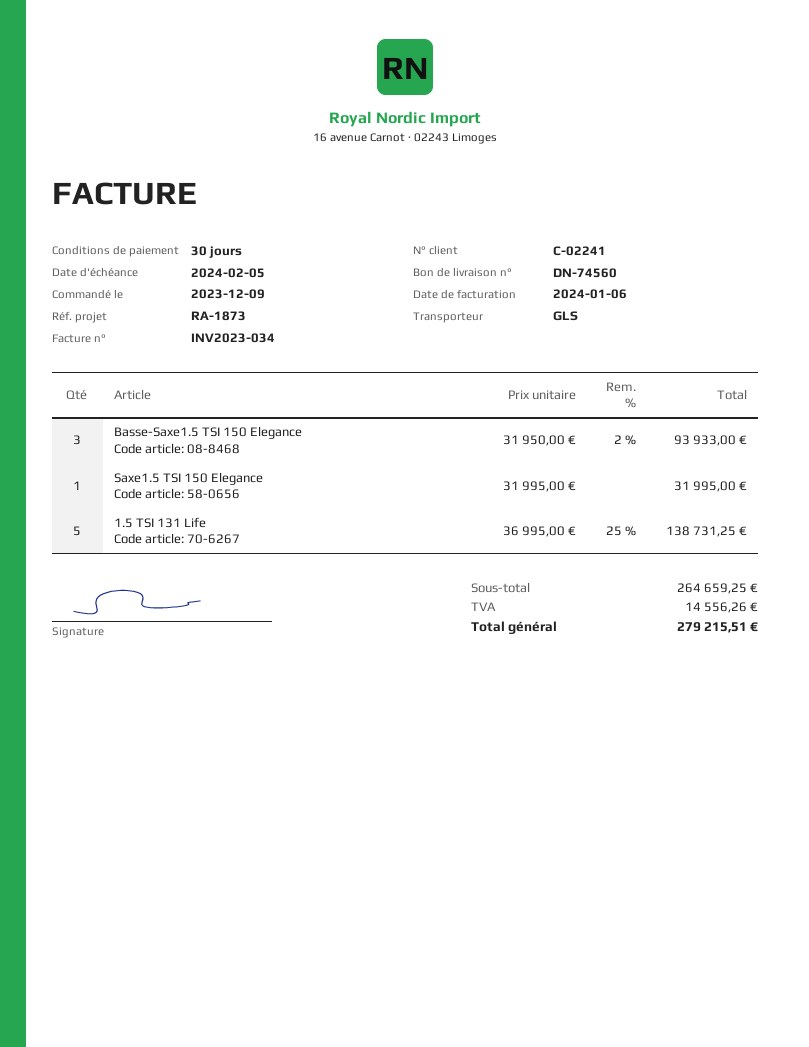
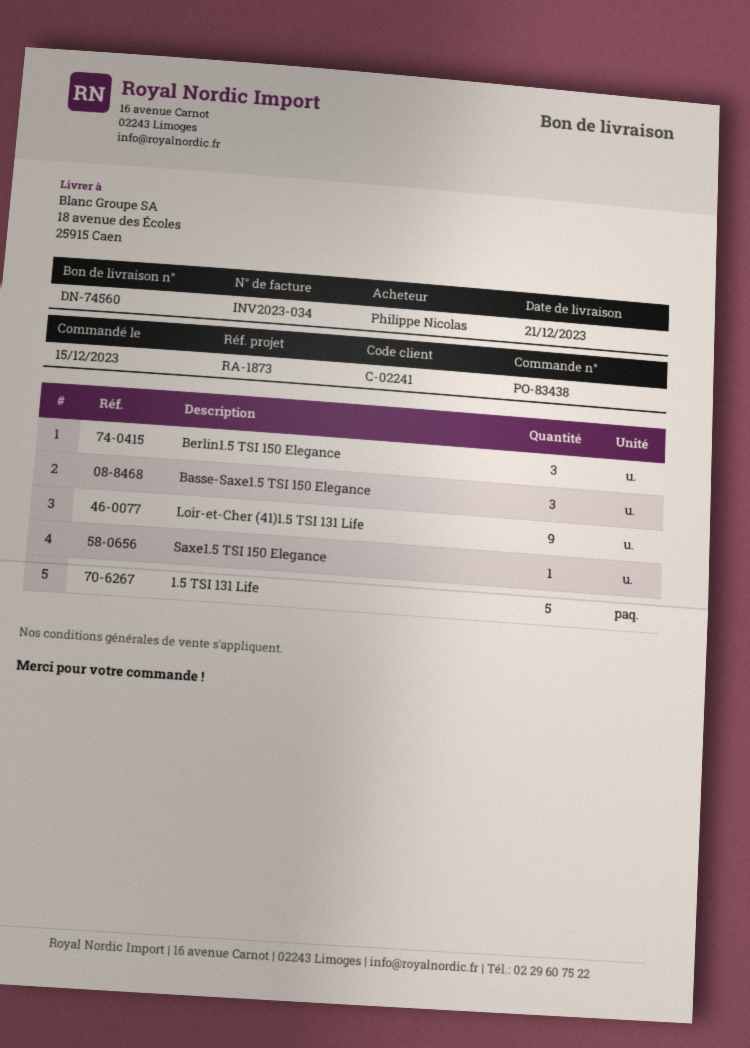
order date: 2023-12-09 -> 2023-12-15
Berlin1.5 TSI 150 Elegance: none -> 3
Loir-et-Cher (41)1.5 TSI 131 Life: none -> 9

